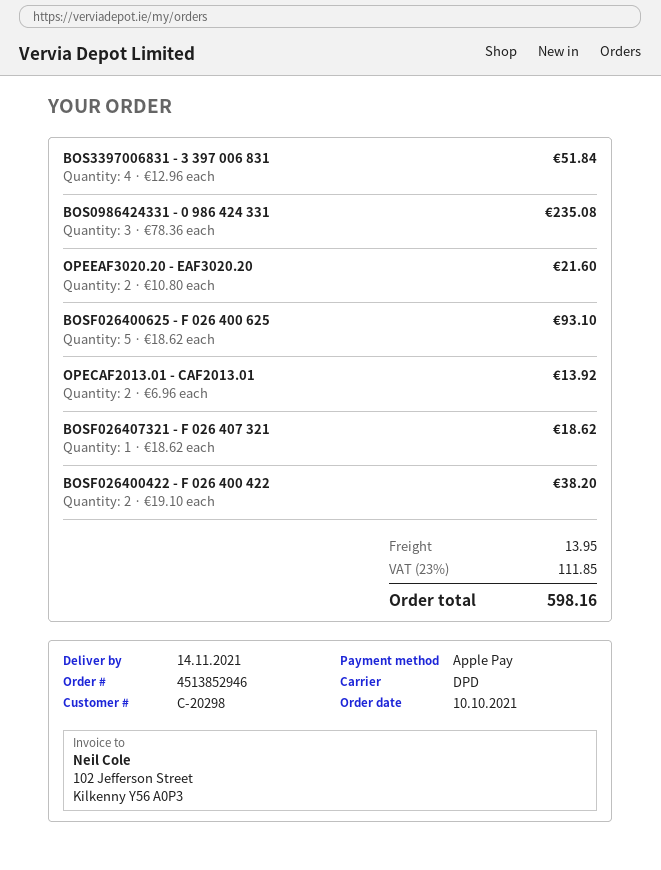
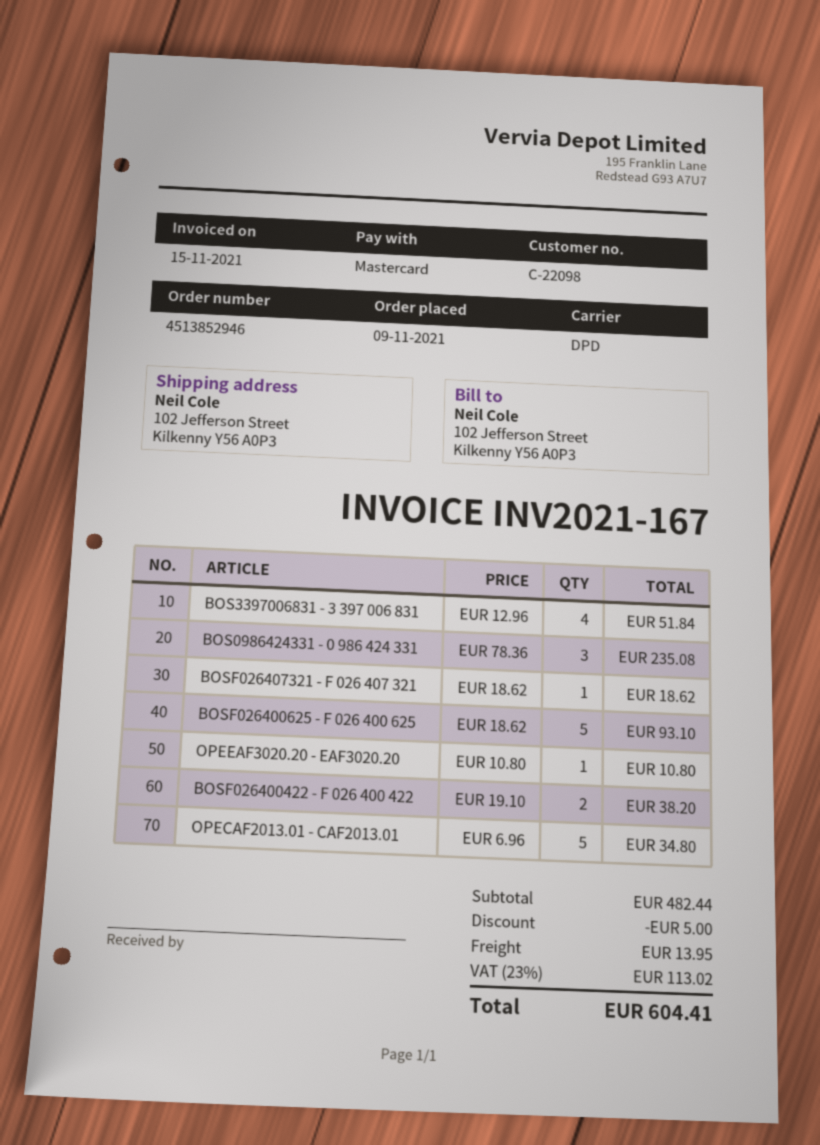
order date: 2021-10-10 -> 2021-11-09
customer number: C-20298 -> C-22098
payment method: Apple Pay -> Mastercard
OPEEAF3020.20 - EAF3020.20: 2 x 10.80 = 21.60 -> 1 x 10.80 = 10.80
OPECAF2013.01 - CAF2013.01: 2 x 6.96 = 13.92 -> 5 x 6.96 = 34.80
discount: none -> 5.00
tax: 23% = 111.85 -> 23% = 113.02
total: 598.16 -> 604.41

